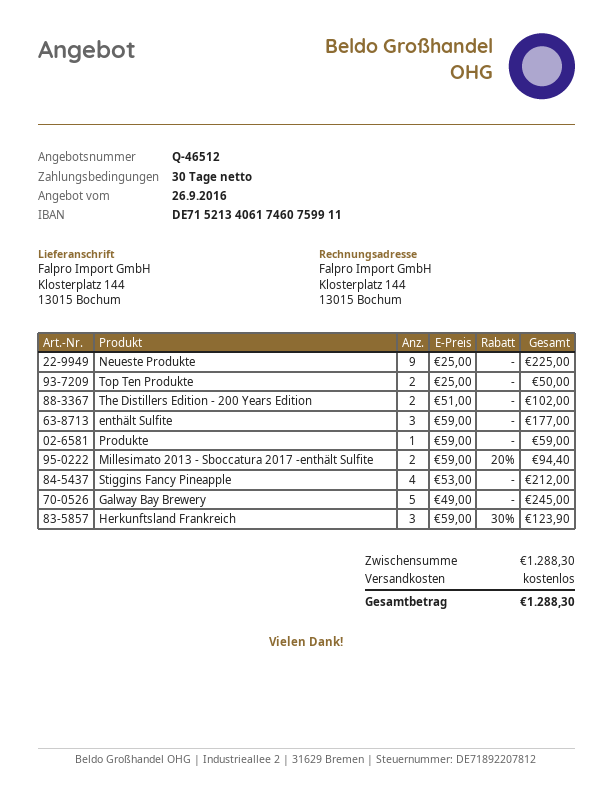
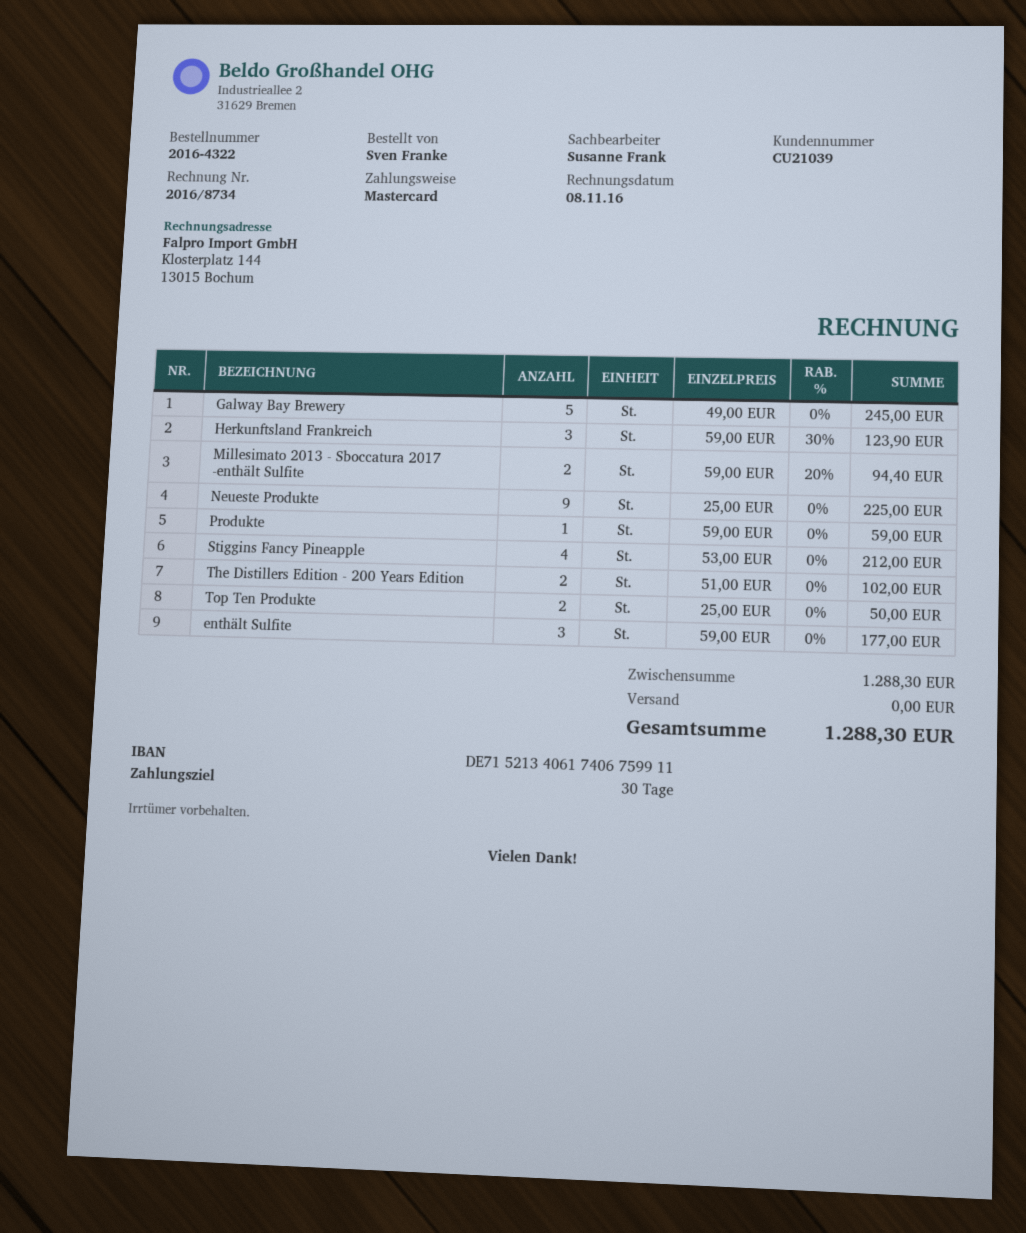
bank account: DE71521340617460759911 -> DE71521340617406759911

